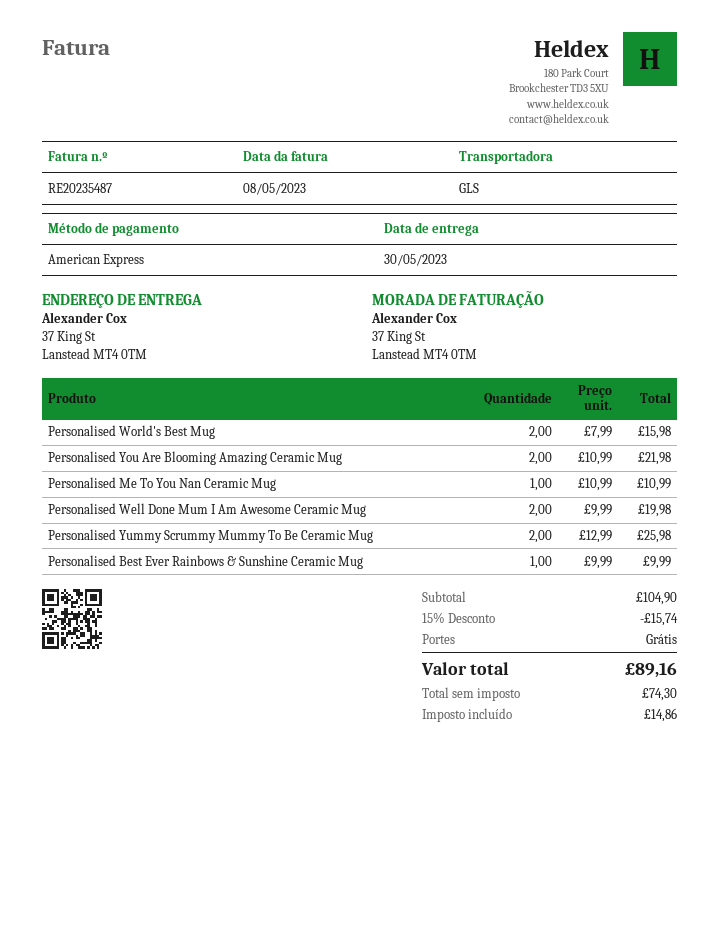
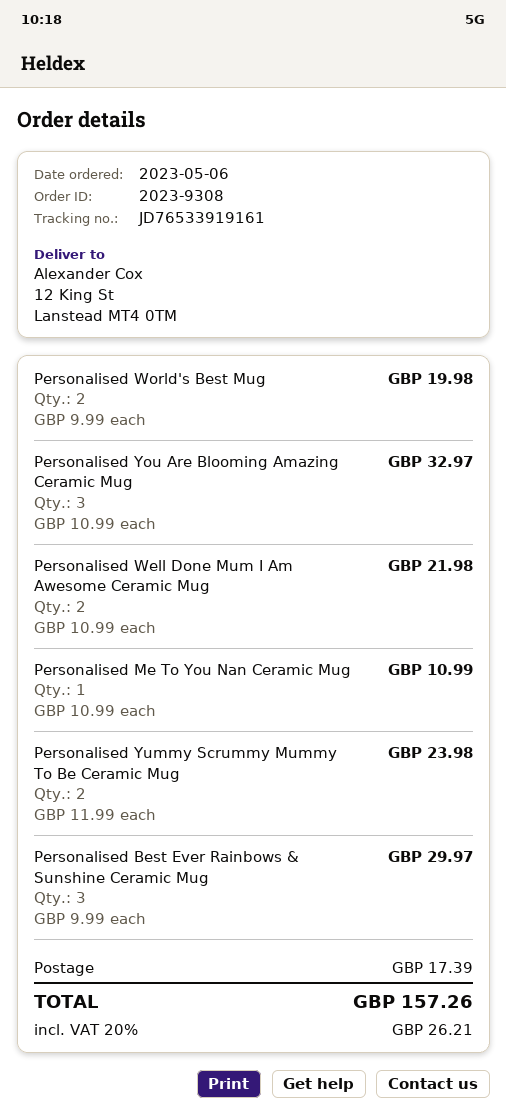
ship to: 37 King St, Lanstead MT4 0TM -> 12 King St, Lanstead MT4 0TM
Personalised World's Best Mug: 2 x 7.99 = 15.98 -> 2 x 9.99 = 19.98
Personalised You Are Blooming Amazing Ceramic Mug: 2 x 10.99 = 21.98 -> 3 x 10.99 = 32.97
Personalised Well Done Mum I Am Awesome Ceramic Mug: 2 x 9.99 = 19.98 -> 2 x 10.99 = 21.98
Personalised Yummy Scrummy Mummy To Be Ceramic Mug: 2 x 12.99 = 25.98 -> 2 x 11.99 = 23.98
Personalised Best Ever Rainbows & Sunshine Ceramic Mug: 1 x 9.99 = 9.99 -> 3 x 9.99 = 29.97
discount: 15% = 15.74 -> none
shipping: 0.00 -> 17.39
tax: 14.86 -> 26.21
total: 89.16 -> 157.26

